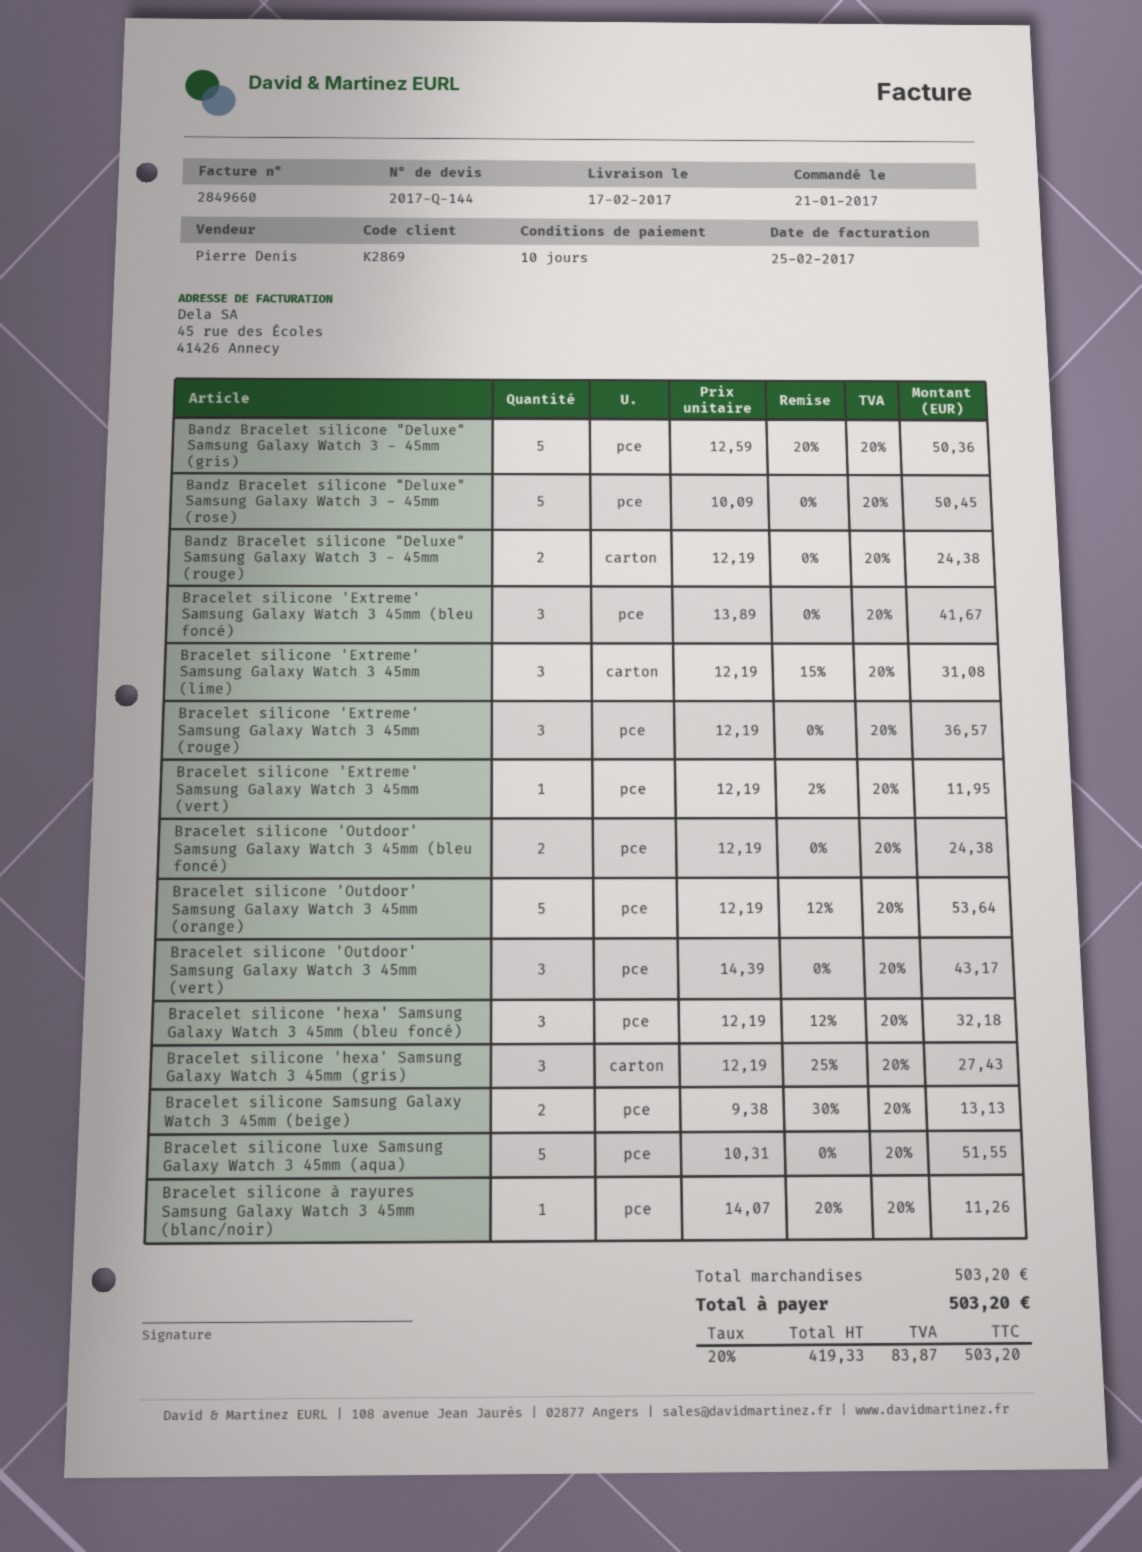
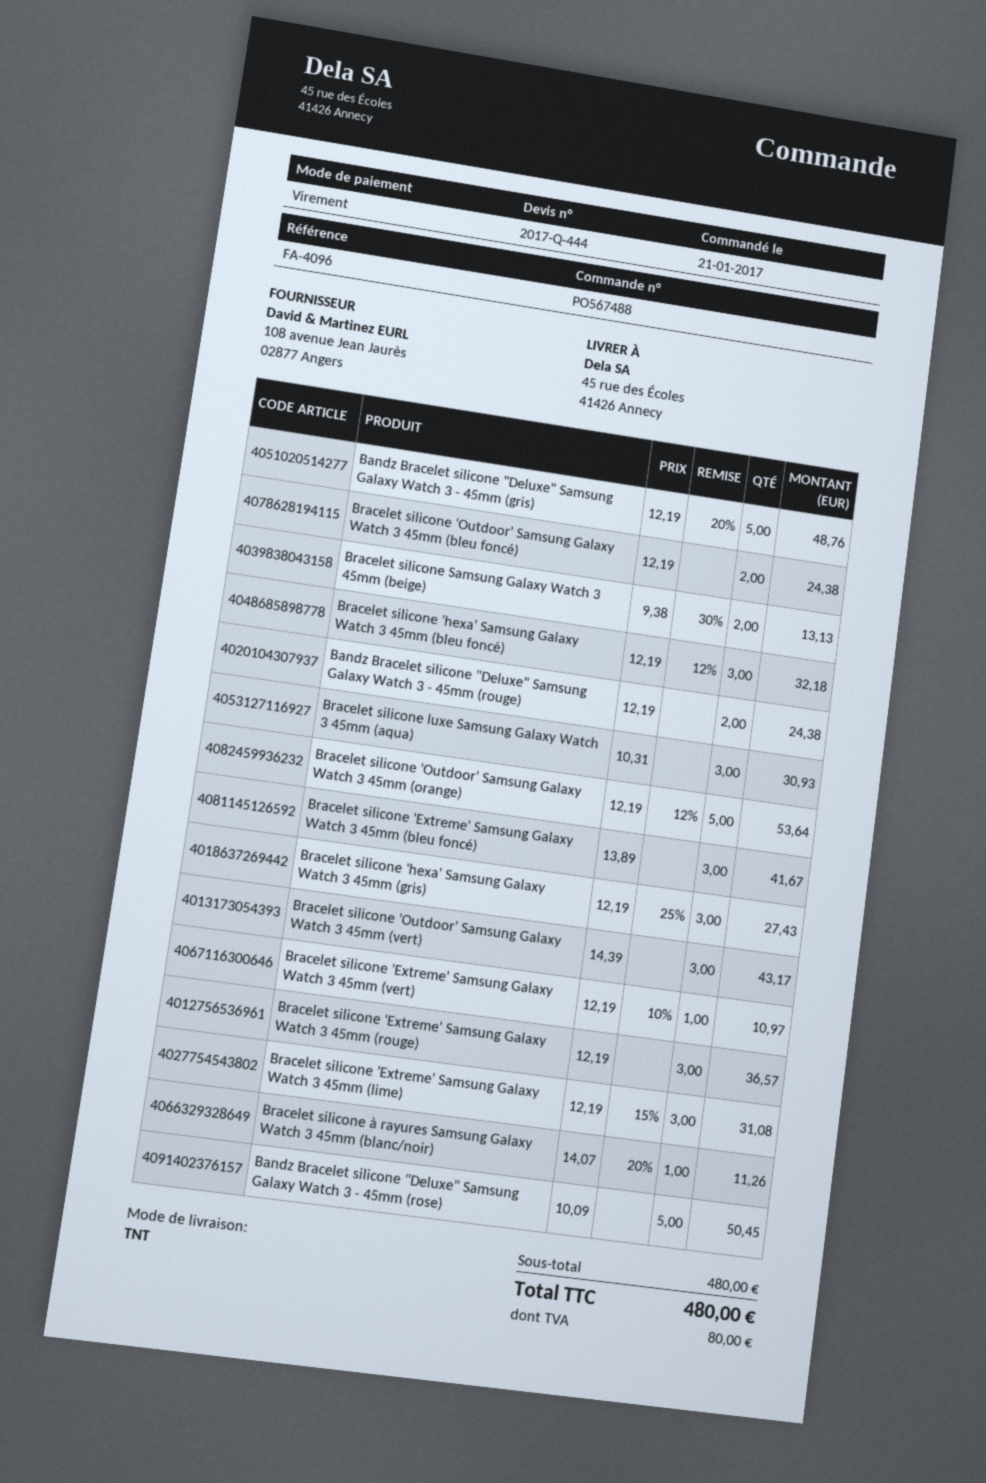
quote number: 2017-Q-144 -> 2017-Q-444
Bandz Bracelet silicone "Deluxe" Samsung Galaxy Watch 3 - 45mm (gris): 5 x 12.59 - 20% = 50.36 -> 5 x 12.19 - 20% = 48.76
Bracelet silicone 'Extreme' Samsung Galaxy Watch 3 45mm (vert): 1 x 12.19 - 2% = 11.95 -> 1 x 12.19 - 10% = 10.97
Bracelet silicone luxe Samsung Galaxy Watch 3 45mm (aqua): 5 x 10.31 = 51.55 -> 3 x 10.31 = 30.93
subtotal: 503.20 -> 480.00
tax: 83.87 -> 80.00
total: 503.20 -> 480.00

